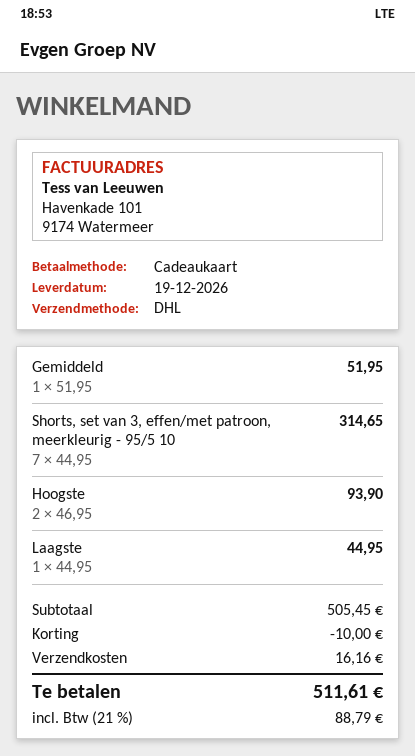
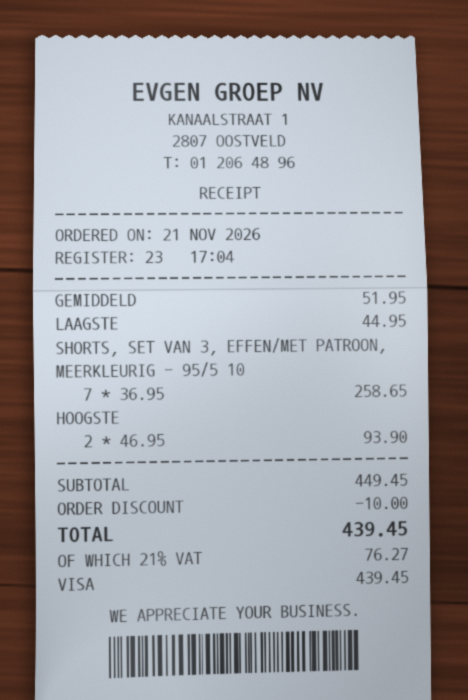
payment method: gift card -> Visa
Shorts, set van 3, effen/met patroon, meerkleurig - 95/5 10: 7 x 44.95 = 314.65 -> 7 x 36.95 = 258.65
subtotal: 505.45 -> 449.45
shipping: 16.16 -> none
tax: 21% = 88.79 -> 21% = 76.27
total: 511.61 -> 439.45

